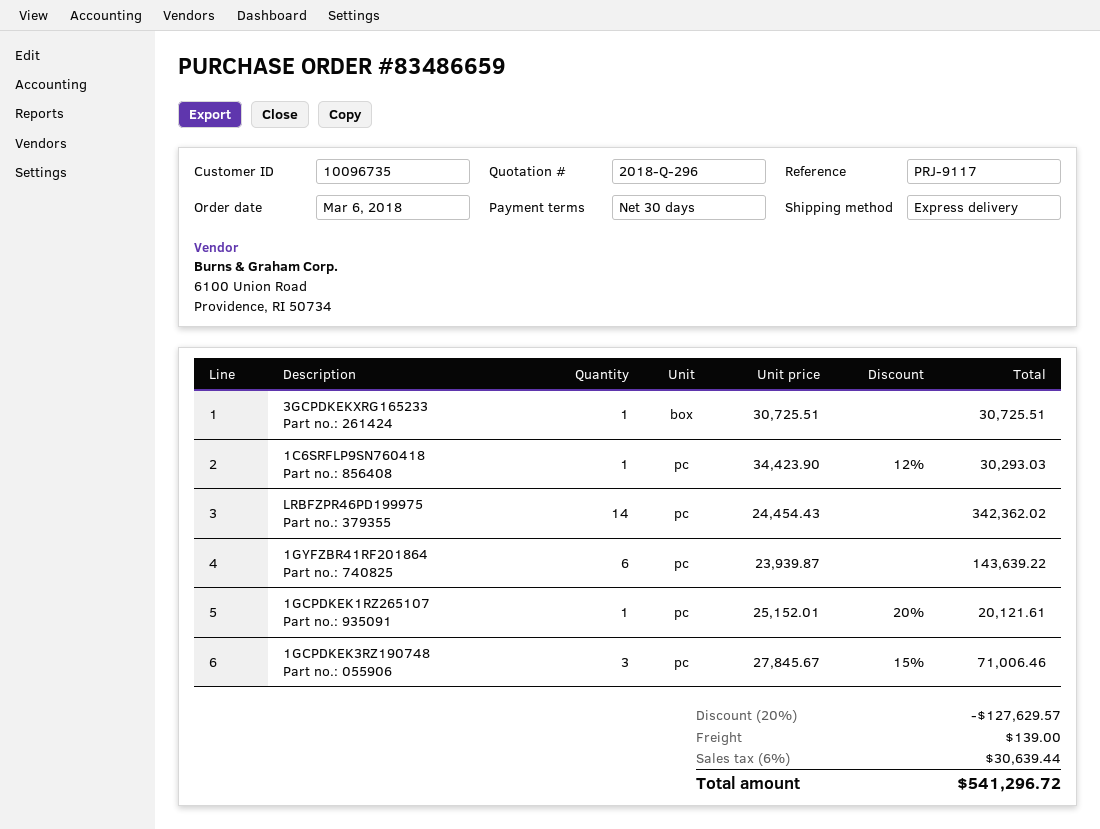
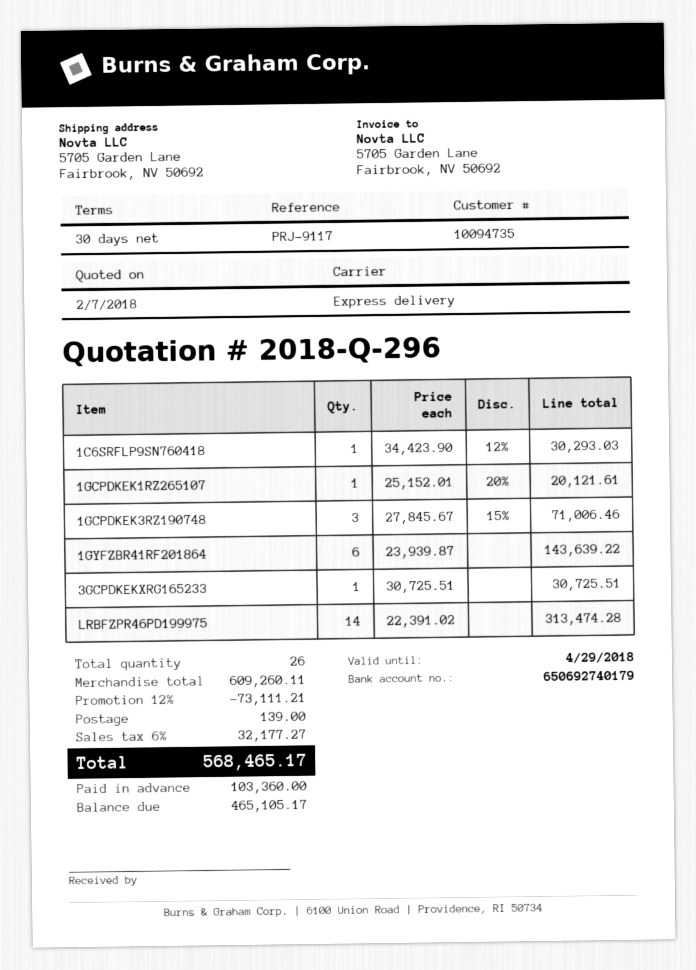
customer number: 10096735 -> 10094735
LRBFZPR46PD199975: 14 x 24454.43 = 342362.02 -> 14 x 22391.02 = 313474.28
discount: 20% = 127629.57 -> 12% = 73111.21
tax: 6% = 30639.44 -> 6% = 32177.27
total: 541296.72 -> 568465.17

